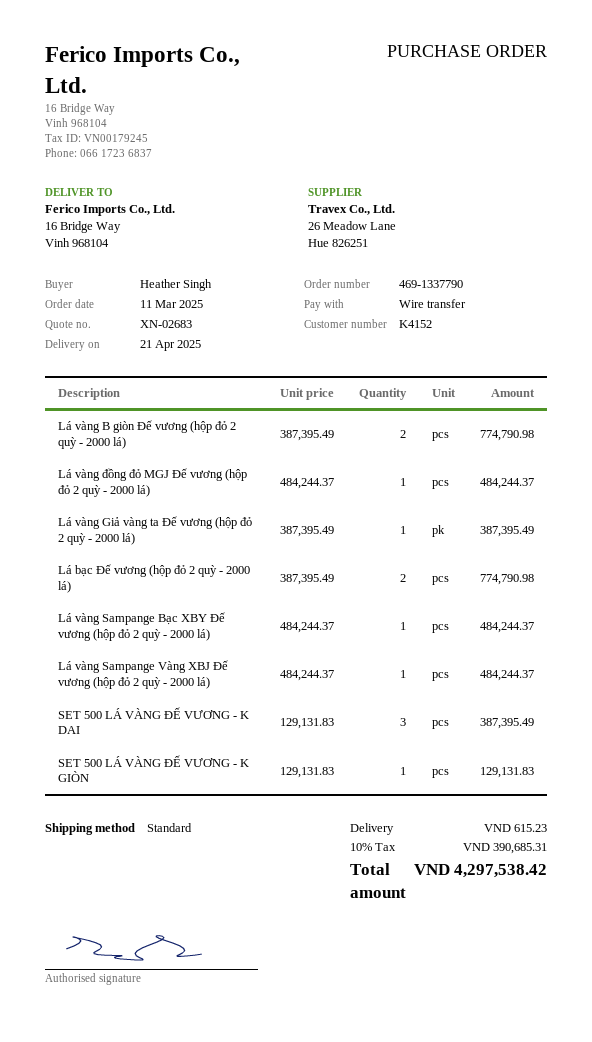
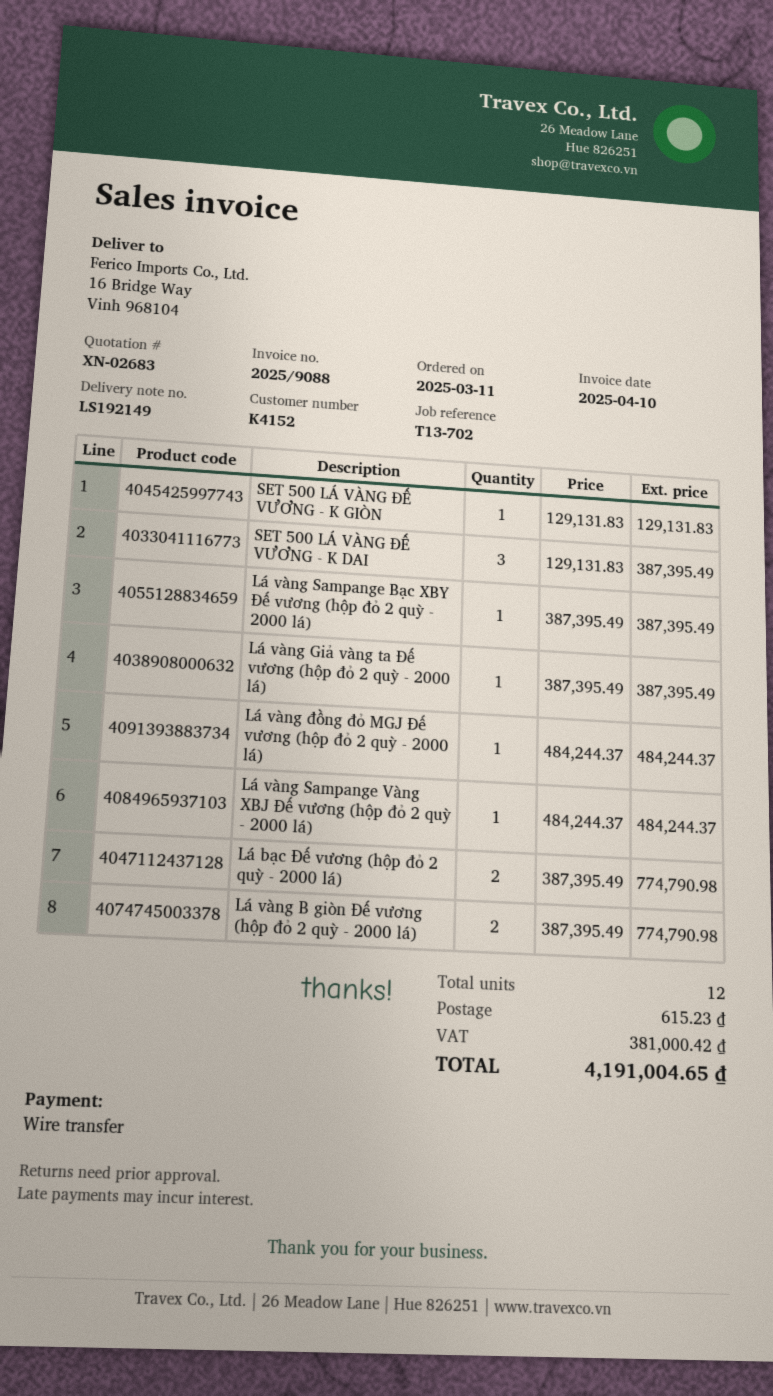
Lá vàng Sampange Bạc XBY Đế vương (hộp đỏ 2 quỳ - 2000 lá): 1 x 484244.37 = 484244.37 -> 1 x 387395.49 = 387395.49
tax: 390685.31 -> 381000.42
total: 4297538.42 -> 4191004.65

